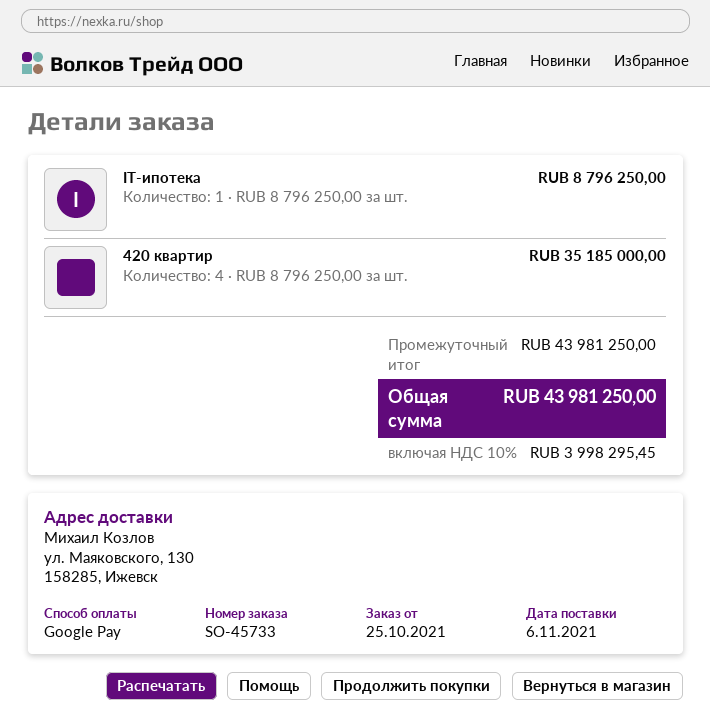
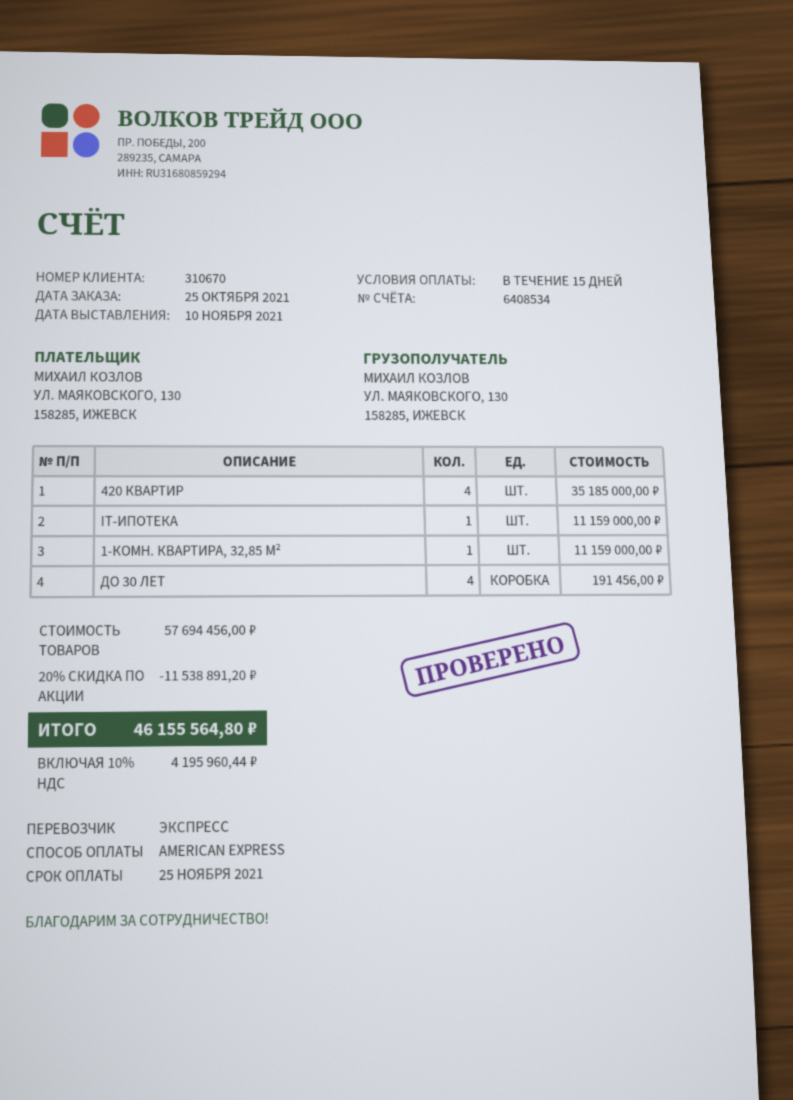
payment method: Google Pay -> American Express
IT-ипотека: 1 for 8796250.00 -> 1 for 11159000.00
1-КОМН. КВАРТИРА, 32,85 М²: none -> 1 for 11159000.00
ДО 30 ЛЕТ: none -> 4 for 191456.00
subtotal: 43981250.00 -> 57694456.00
discount: none -> 20% = 11538891.20
tax: 10% = 3998295.45 -> 10% = 4195960.44
total: 43981250.00 -> 46155564.80

